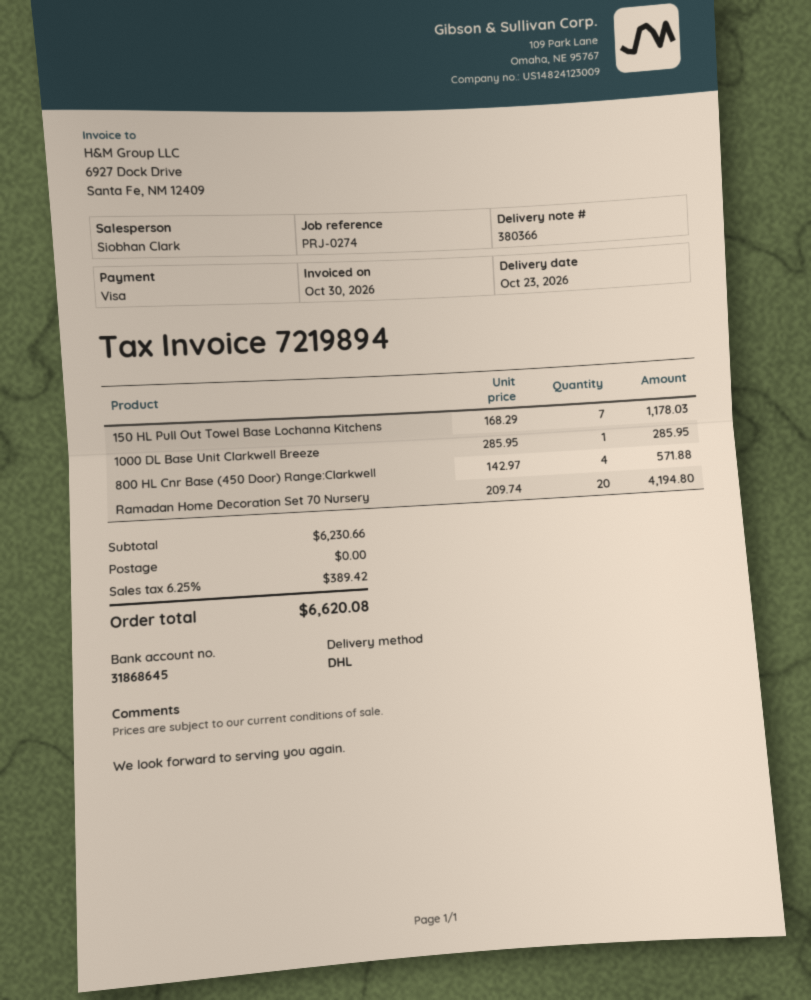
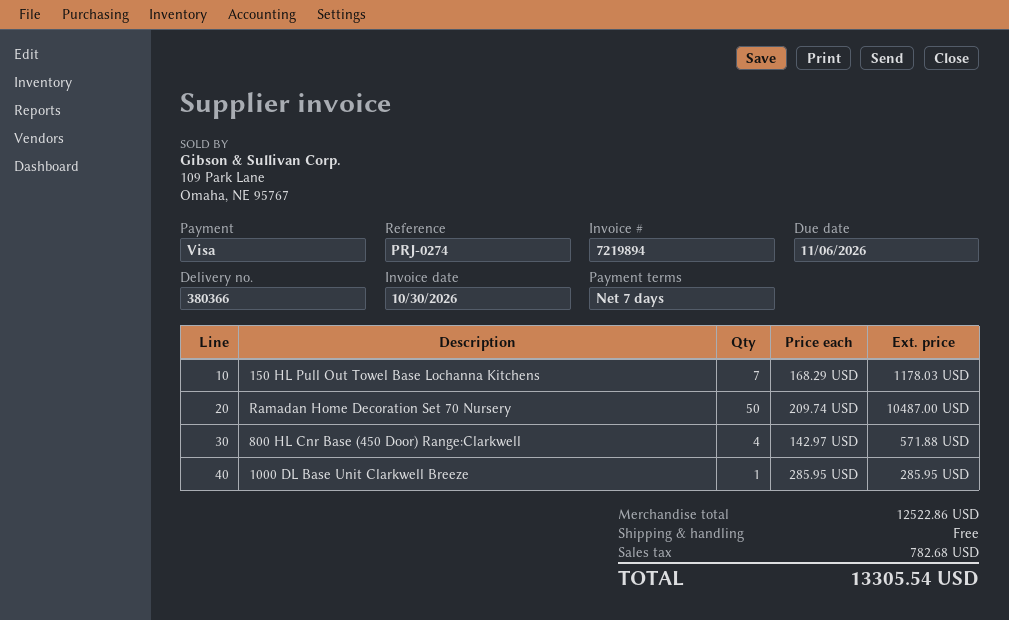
Ramadan Home Decoration Set 70 Nursery: 20 x 209.74 = 4194.80 -> 50 x 209.74 = 10487.00
subtotal: 6230.66 -> 12522.86
tax: 389.42 -> 782.68
total: 6620.08 -> 13305.54

